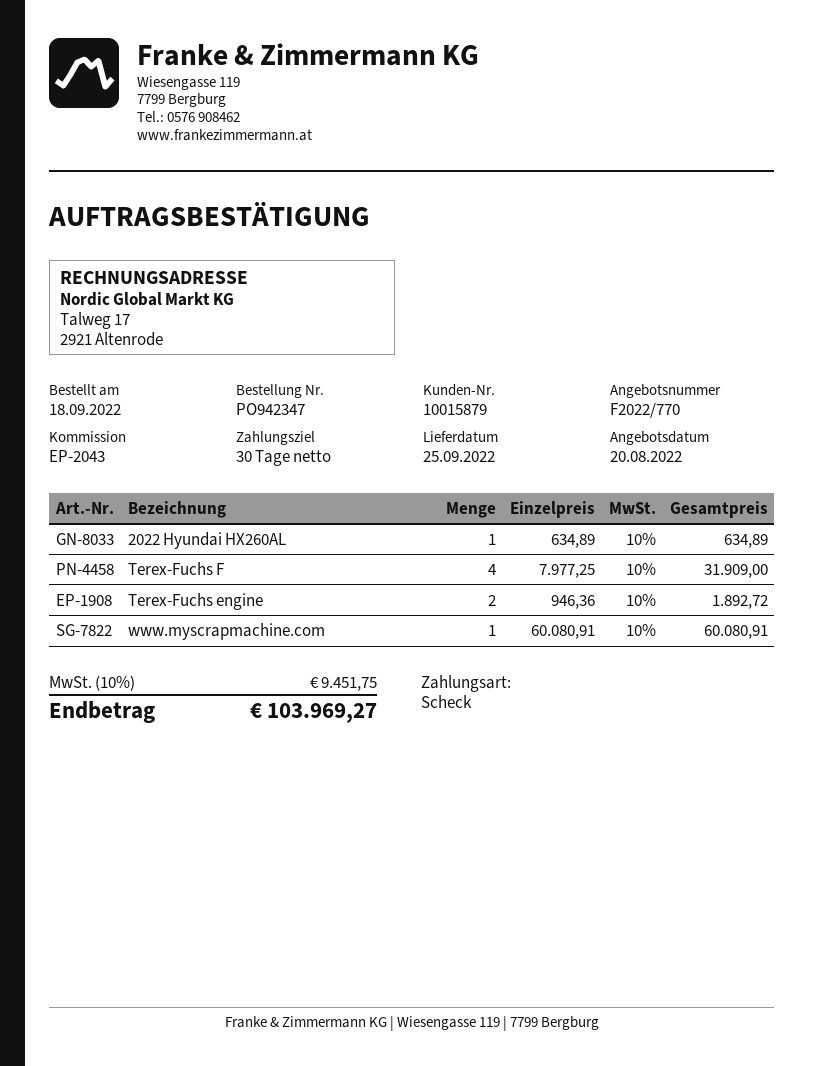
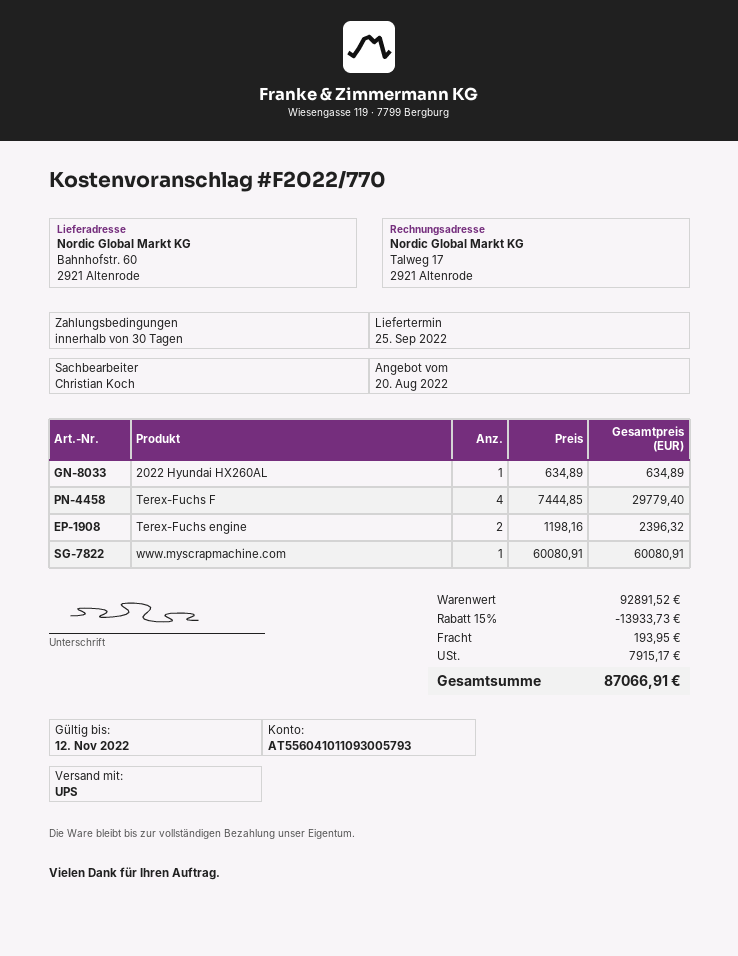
Terex-Fuchs F: 4 x 7977.25 = 31909.00 -> 4 x 7444.85 = 29779.40
Terex-Fuchs engine: 2 x 946.36 = 1892.72 -> 2 x 1198.16 = 2396.32
discount: none -> 15% = 13933.73
shipping: none -> 193.95
tax: 9451.75 -> 7915.17
total: 103969.27 -> 87066.91

